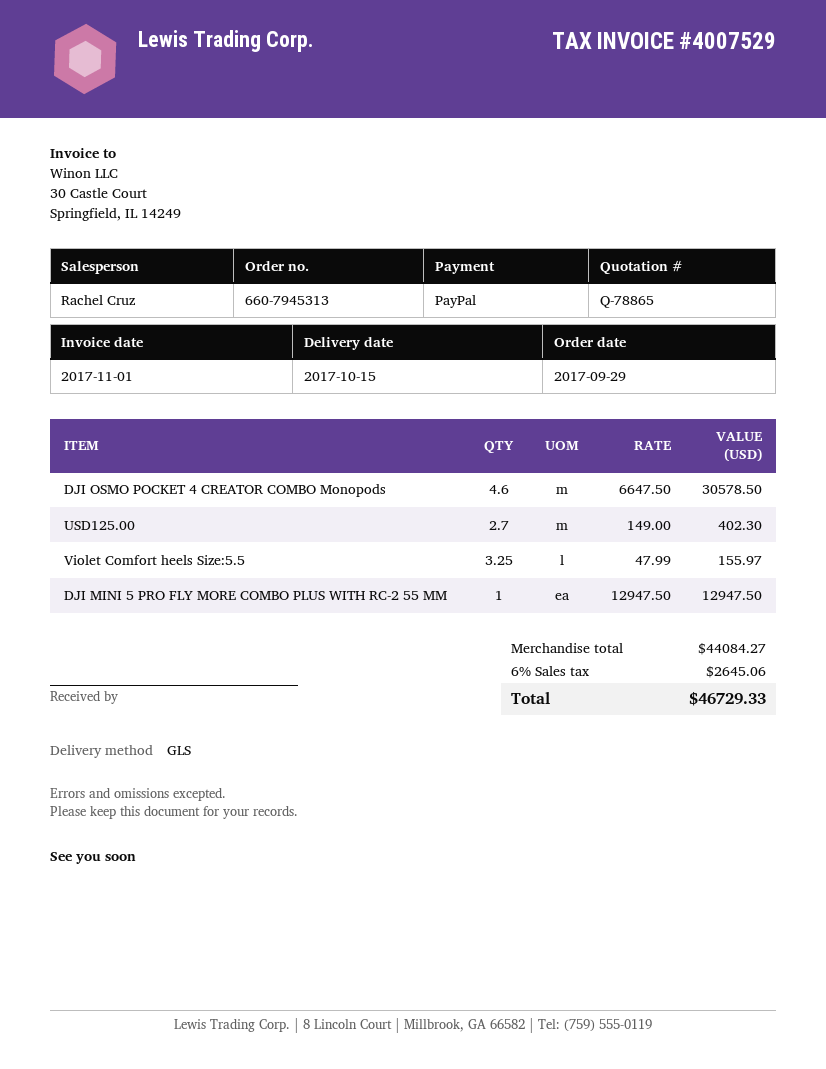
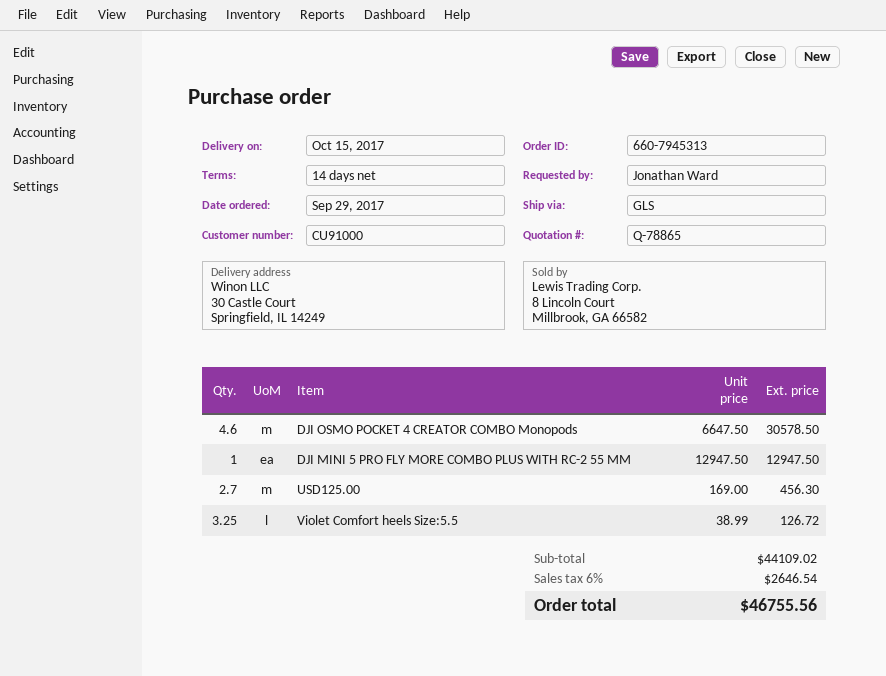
USD125.00: 2.7 x 149.00 = 402.30 -> 2.7 x 169.00 = 456.30
Violet Comfort heels Size:5.5: 3.25 x 47.99 = 155.97 -> 3.25 x 38.99 = 126.72
subtotal: 44084.27 -> 44109.02
tax: 6% = 2645.06 -> 6% = 2646.54
total: 46729.33 -> 46755.56

